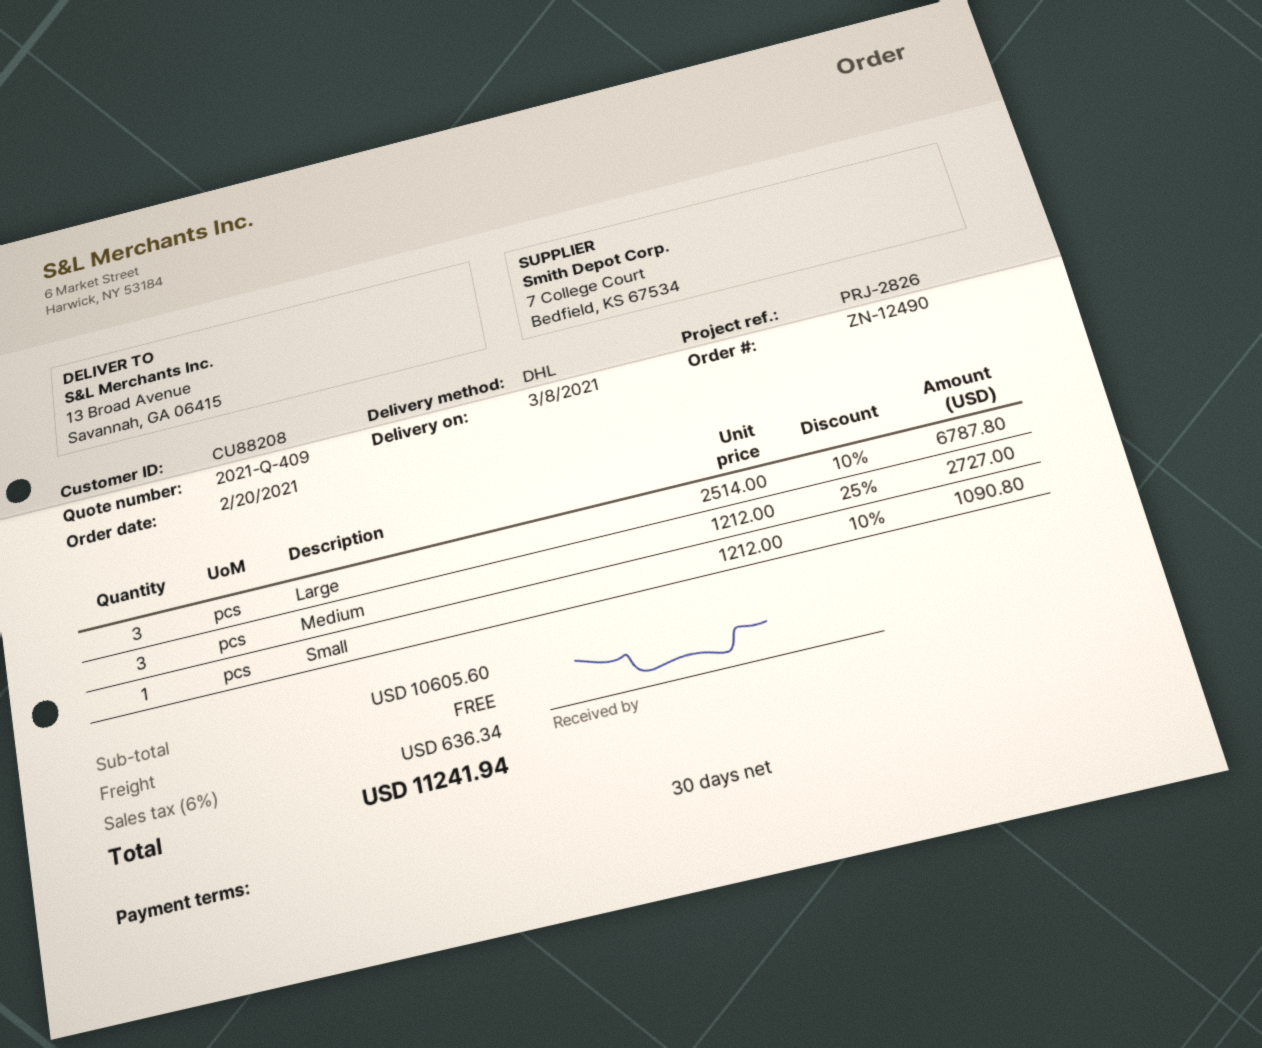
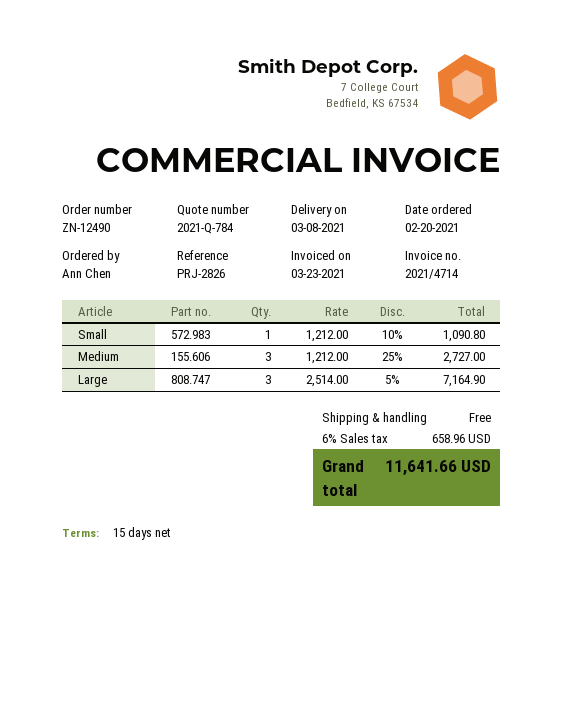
quote number: 2021-Q-409 -> 2021-Q-784
payment terms: 30 days -> 15 days
Large: 3 x 2514.00 - 10% = 6787.80 -> 3 x 2514.00 - 5% = 7164.90
tax: 6% = 636.34 -> 6% = 658.96
total: 11241.94 -> 11641.66

